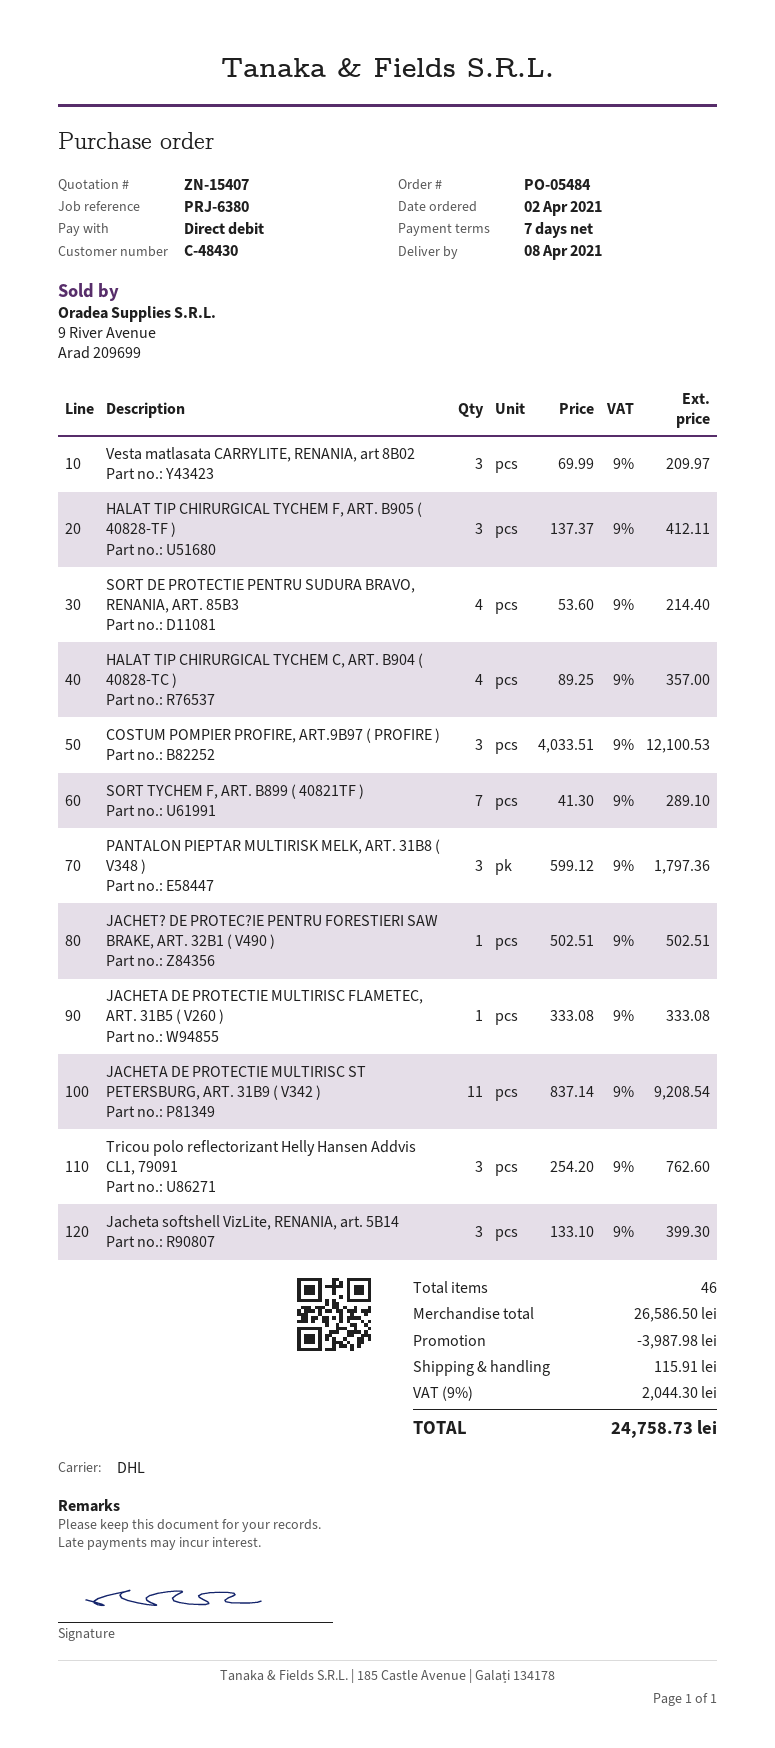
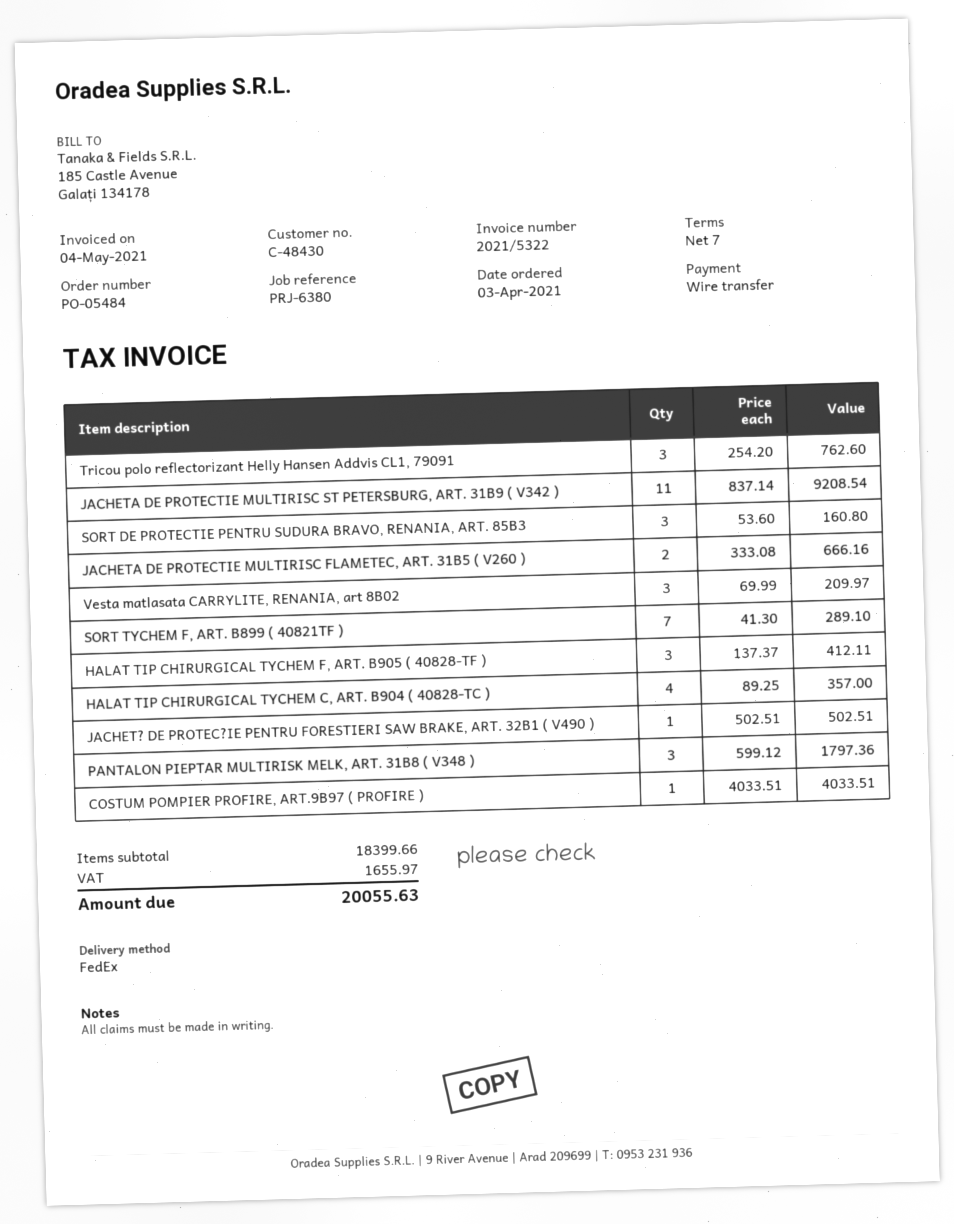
order date: 2021-04-02 -> 2021-04-03
payment method: direct debit -> bank transfer
shipping method: DHL -> FedEx
SORT DE PROTECTIE PENTRU SUDURA BRAVO, RENANIA, ART. 85B3: 4 x 53.60 = 214.40 -> 3 x 53.60 = 160.80
COSTUM POMPIER PROFIRE, ART.9B97 ( PROFIRE ): 3 x 4033.51 = 12100.53 -> 1 x 4033.51 = 4033.51
JACHETA DE PROTECTIE MULTIRISC FLAMETEC, ART. 31B5 ( V260 ): 1 x 333.08 = 333.08 -> 2 x 333.08 = 666.16
Jacheta softshell VizLite, RENANIA, art. 5B14: 3 x 133.10 = 399.30 -> none
subtotal: 26586.50 -> 18399.66
discount: 3987.98 -> none
shipping: 115.91 -> none
tax: 2044.30 -> 1655.97
total: 24758.73 -> 20055.63

